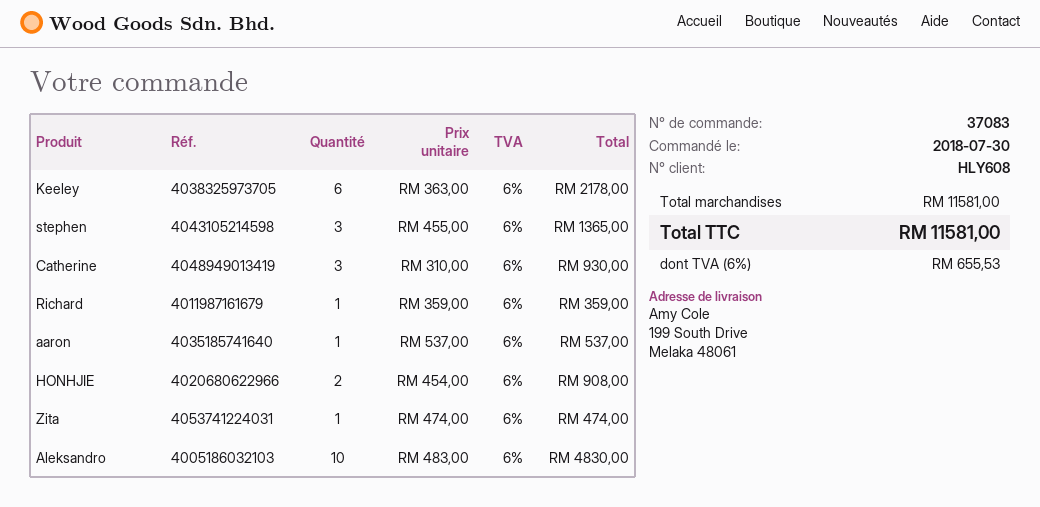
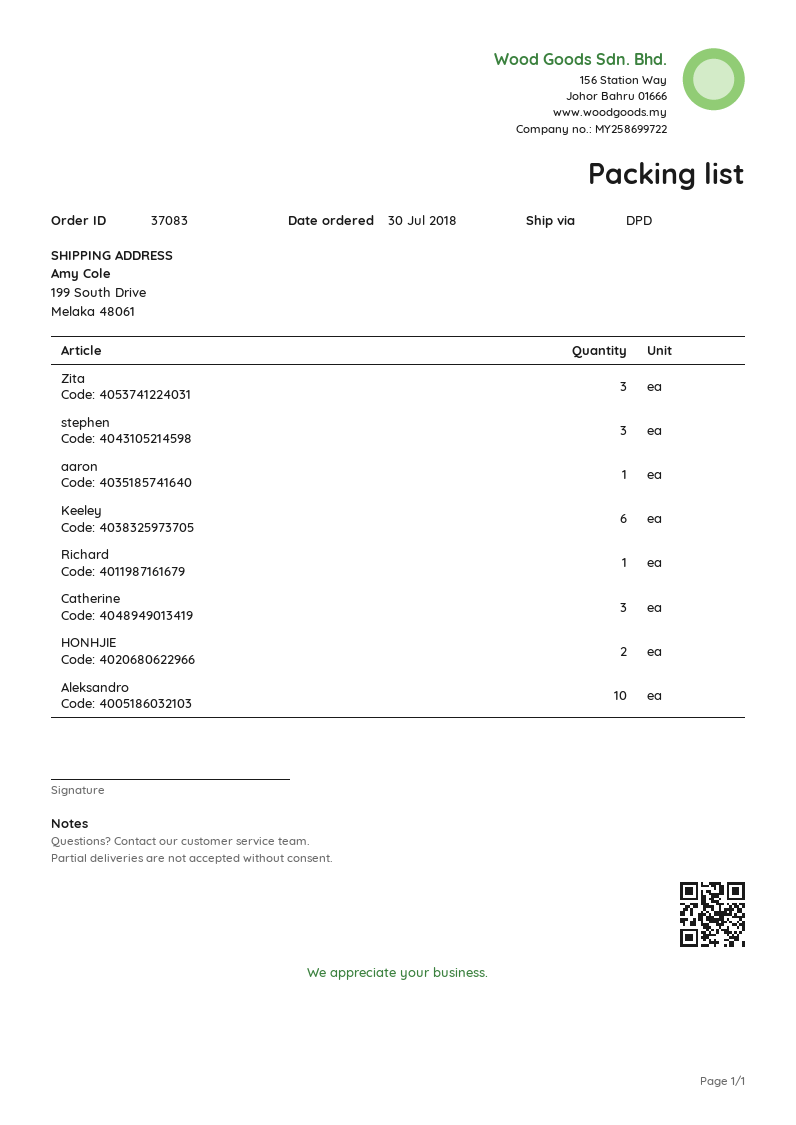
Zita: 1 -> 3

